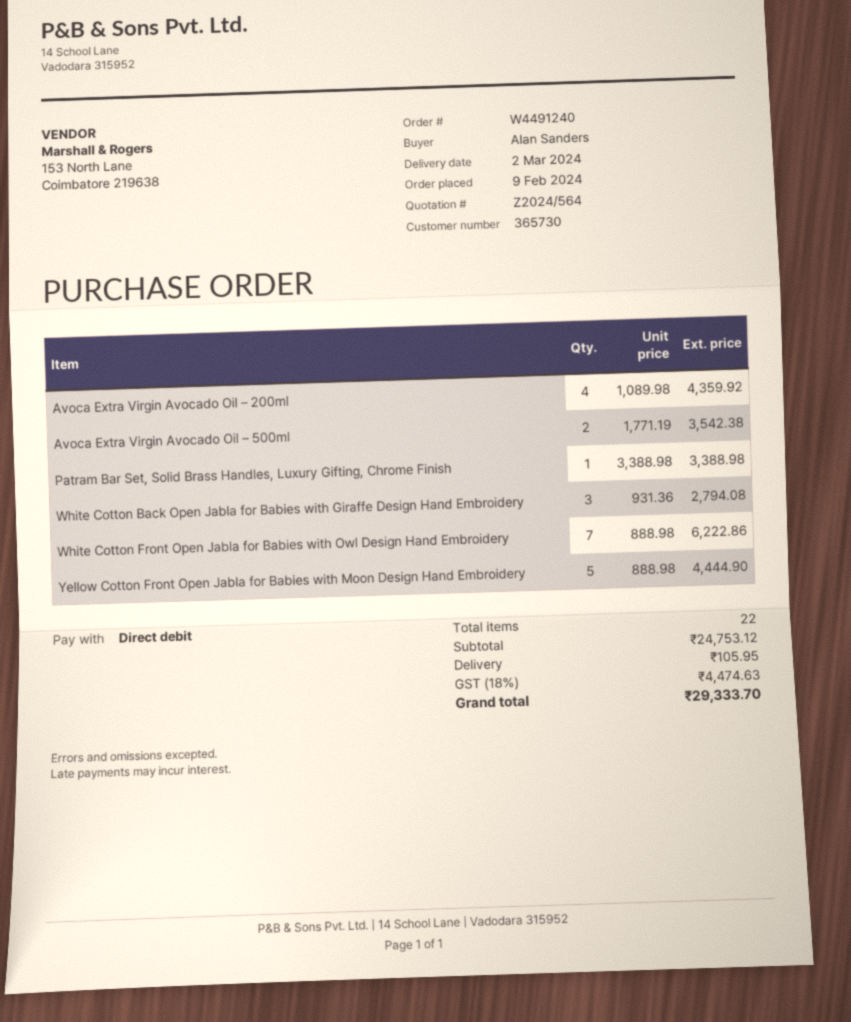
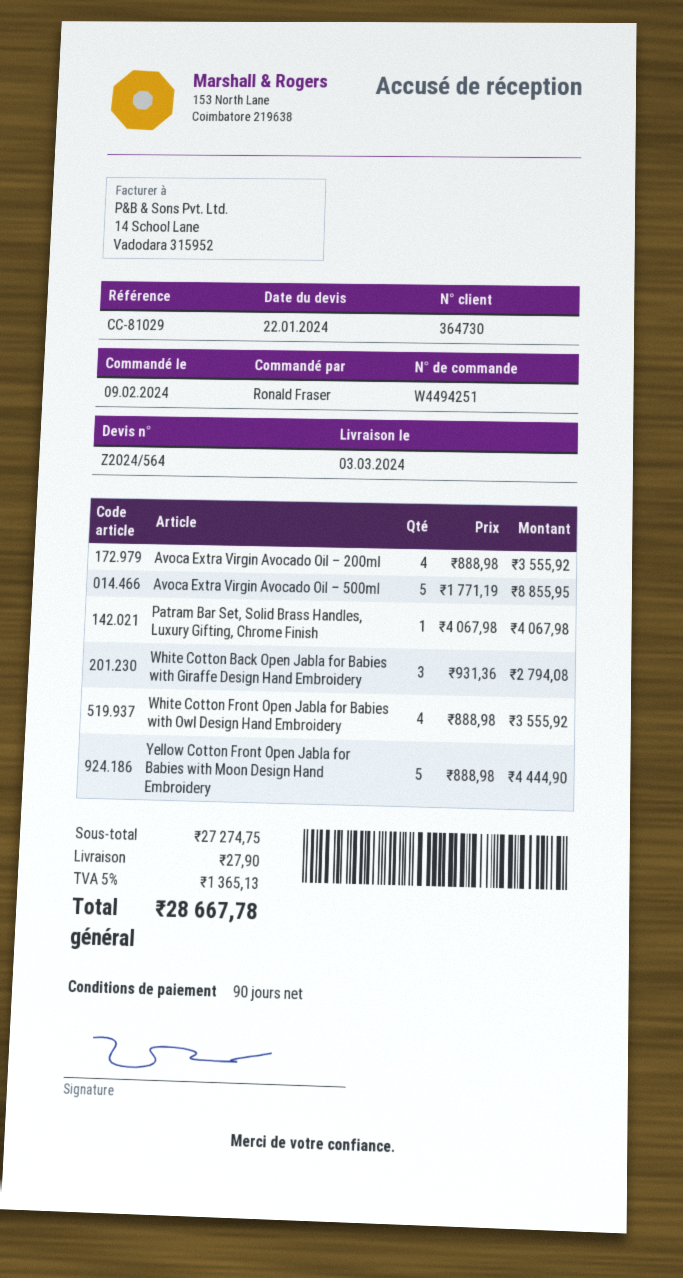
order number: W4491240 -> W4494251
delivery date: 2024-03-02 -> 2024-03-03
customer number: 365730 -> 364730
ordered by: Alan Sanders -> Ronald Fraser
Avoca Extra Virgin Avocado Oil – 200ml: 4 x 1089.98 = 4359.92 -> 4 x 888.98 = 3555.92
Avoca Extra Virgin Avocado Oil – 500ml: 2 x 1771.19 = 3542.38 -> 5 x 1771.19 = 8855.95
Patram Bar Set, Solid Brass Handles, Luxury Gifting, Chrome Finish: 1 x 3388.98 = 3388.98 -> 1 x 4067.98 = 4067.98
White Cotton Front Open Jabla for Babies with Owl Design Hand Embroidery: 7 x 888.98 = 6222.86 -> 4 x 888.98 = 3555.92
subtotal: 24753.12 -> 27274.75
shipping: 105.95 -> 27.90
tax: 18% = 4474.63 -> 5% = 1365.13
total: 29333.70 -> 28667.78

